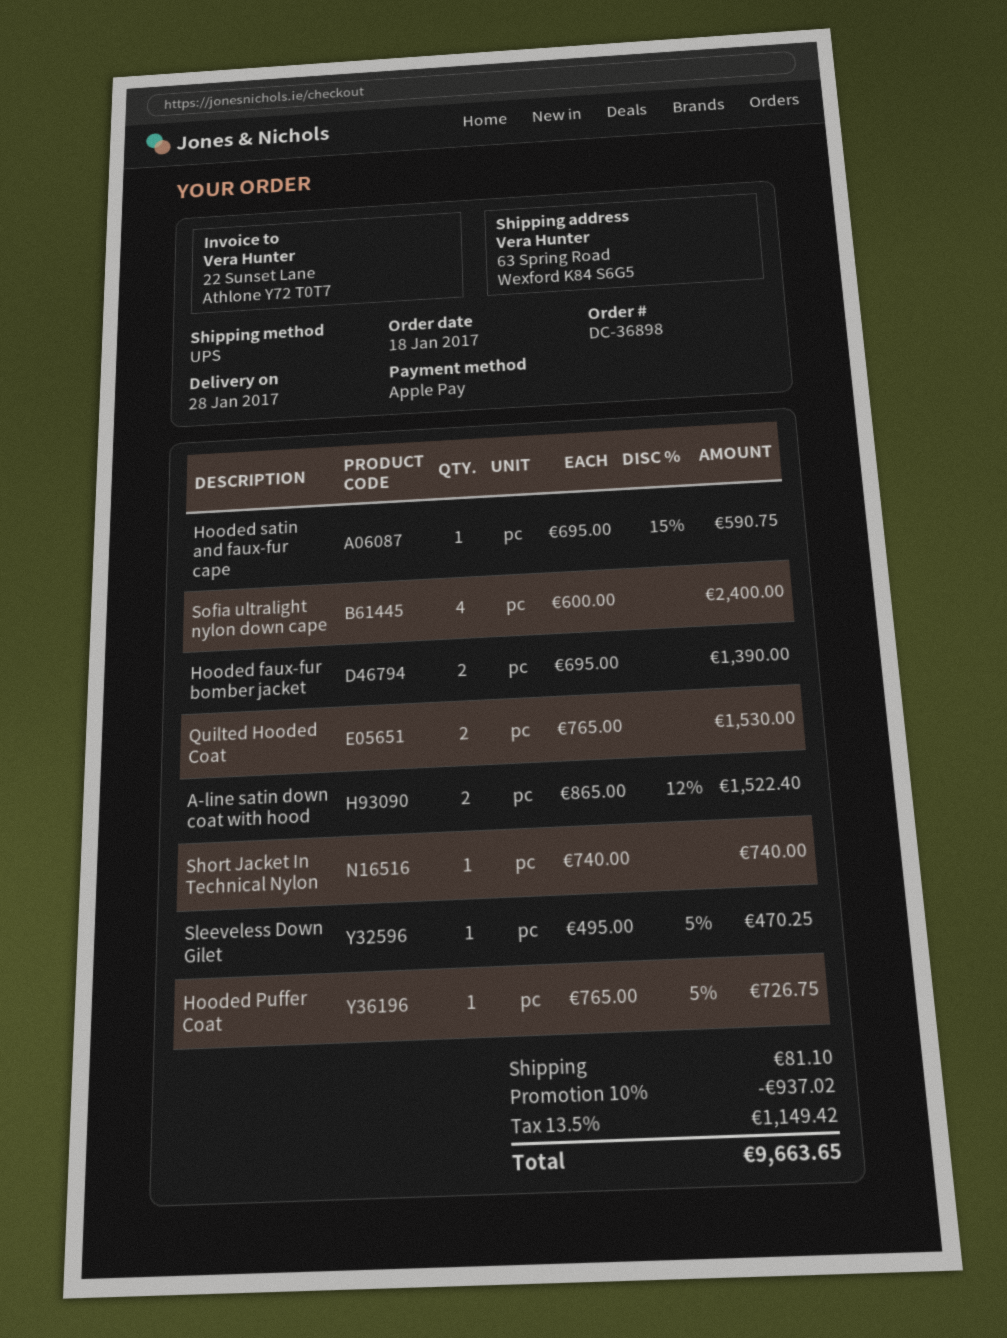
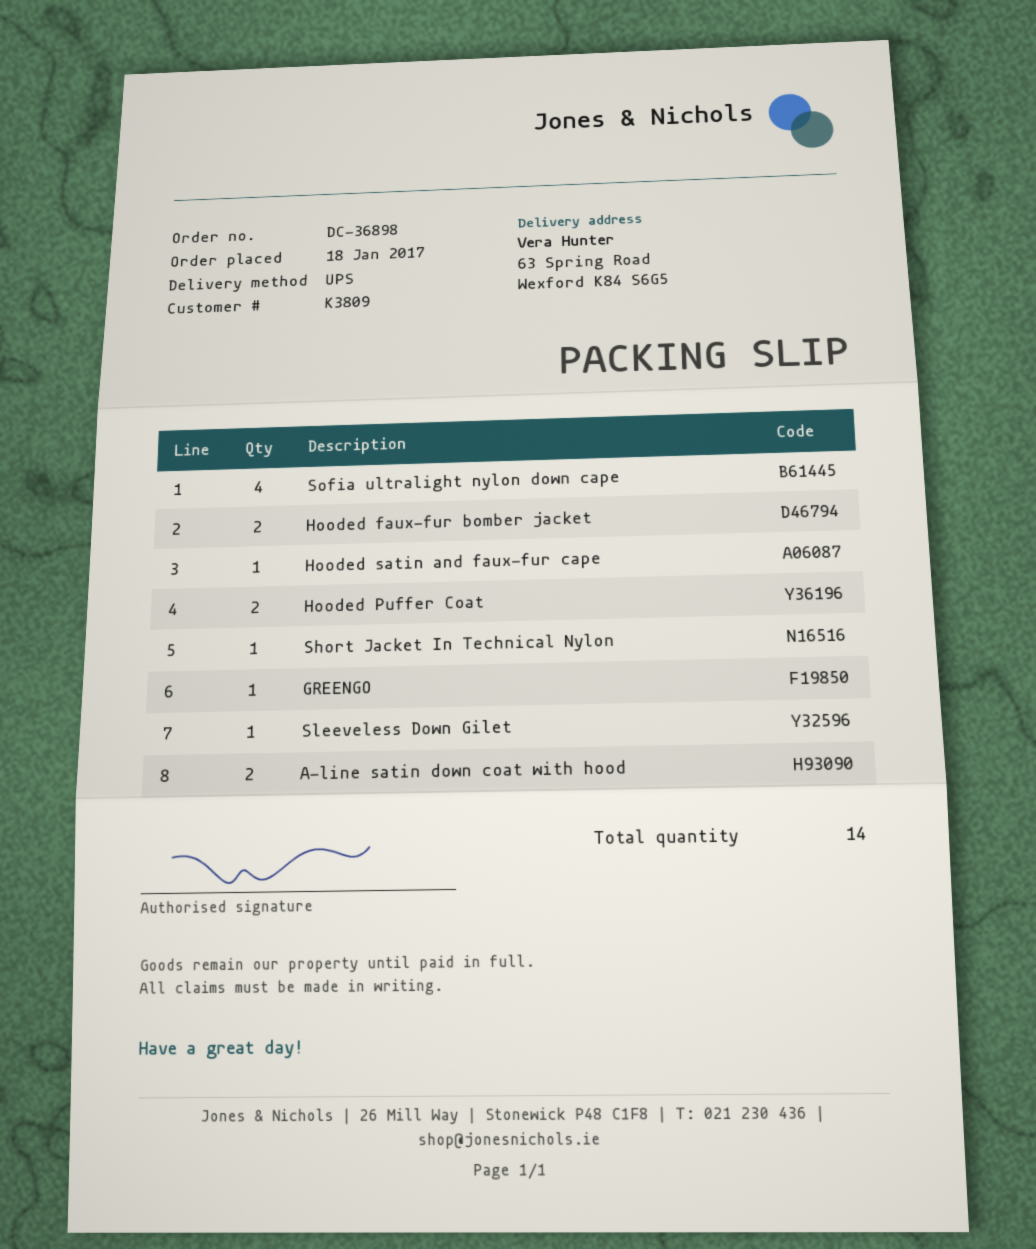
Quilted Hooded Coat: 2 -> none
Hooded Puffer Coat: 1 -> 2
GREENGO: none -> 1

